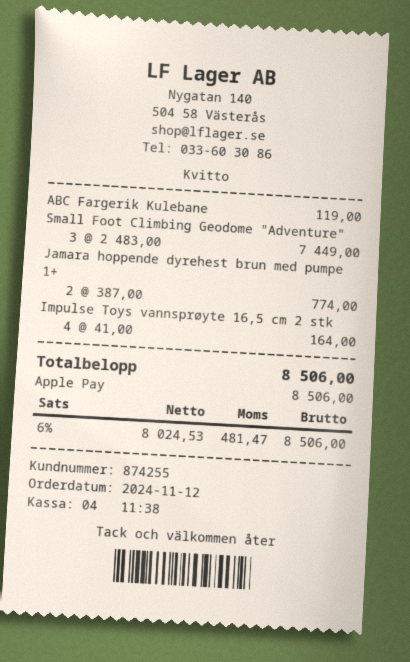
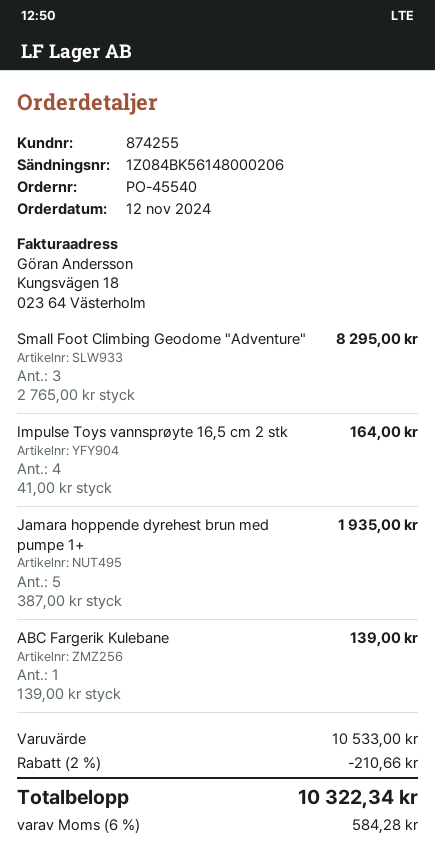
ABC Fargerik Kulebane: 1 x 119.00 = 119.00 -> 1 x 139.00 = 139.00
Small Foot Climbing Geodome "Adventure": 3 x 2483.00 = 7449.00 -> 3 x 2765.00 = 8295.00
Jamara hoppende dyrehest brun med pumpe 1+: 2 x 387.00 = 774.00 -> 5 x 387.00 = 1935.00
discount: none -> 2% = 210.66
tax: 6% = 481.47 -> 6% = 584.28
total: 8506.00 -> 10322.34

